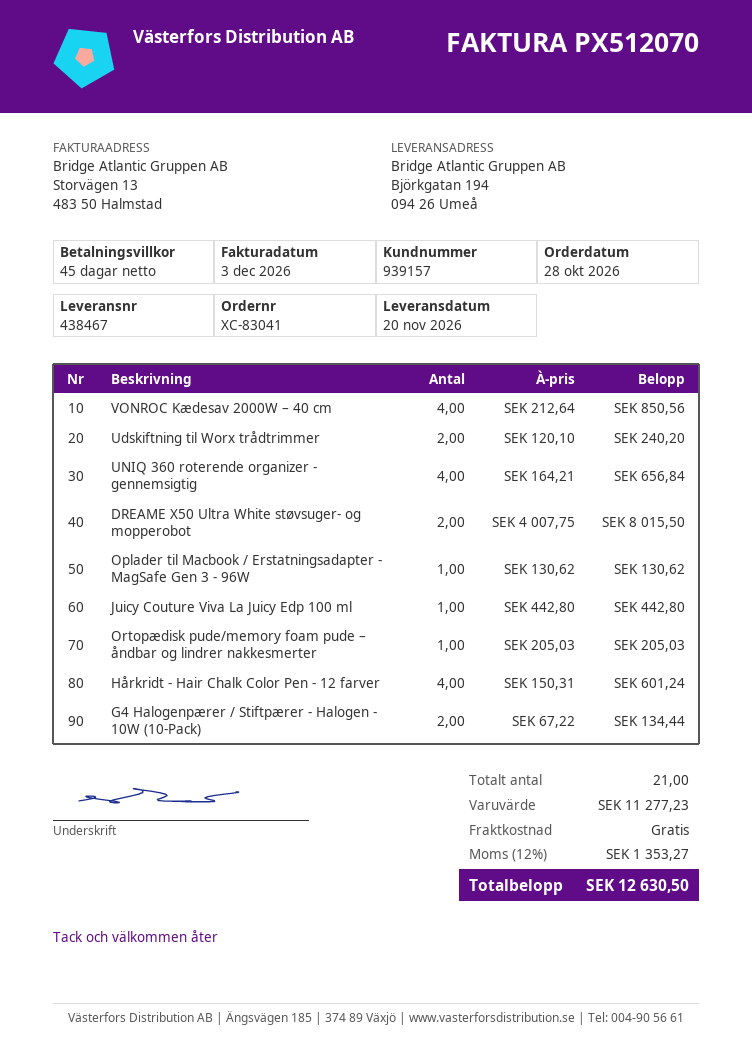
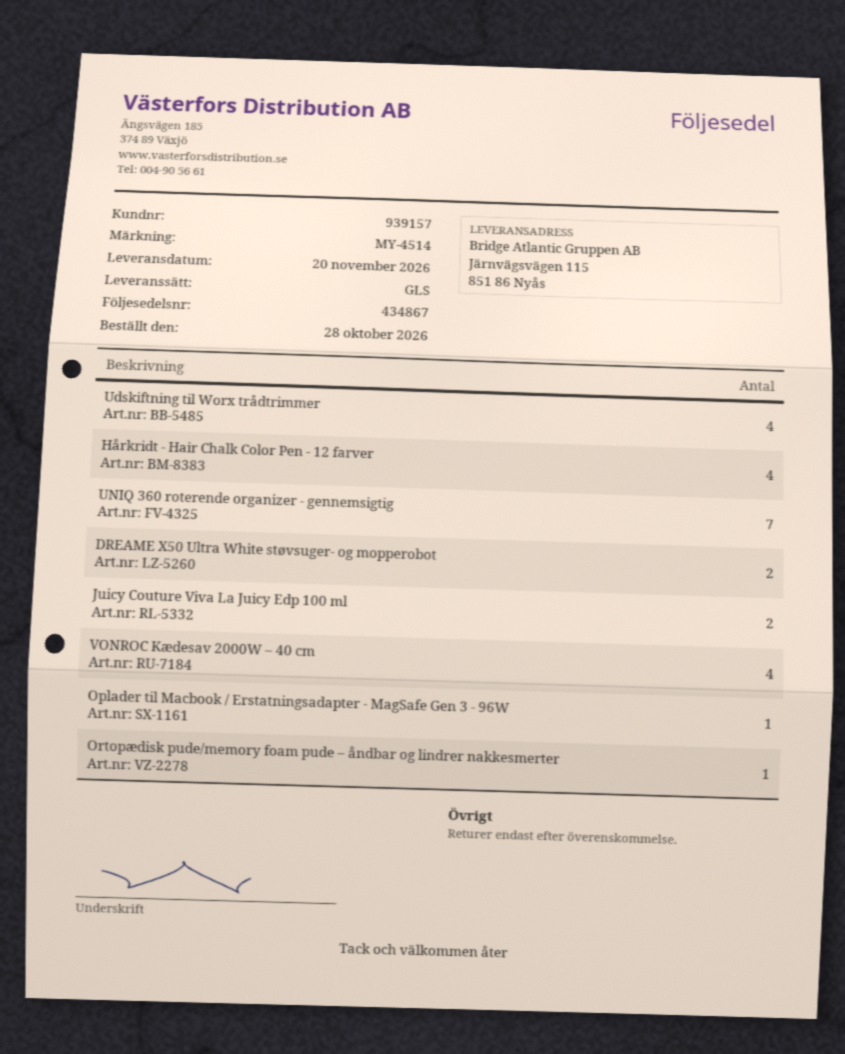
delivery note number: 438467 -> 434867
ship to: Björkgatan 194, 094 26 Umeå -> Järnvägsvägen 115, 851 86 Nyås
Udskiftning til Worx trådtrimmer: 2 -> 4
UNIQ 360 roterende organizer - gennemsigtig: 4 -> 7
Juicy Couture Viva La Juicy Edp 100 ml: 1 -> 2
G4 Halogenpærer / Stiftpærer - Halogen - 10W (10-Pack): 2 -> none

